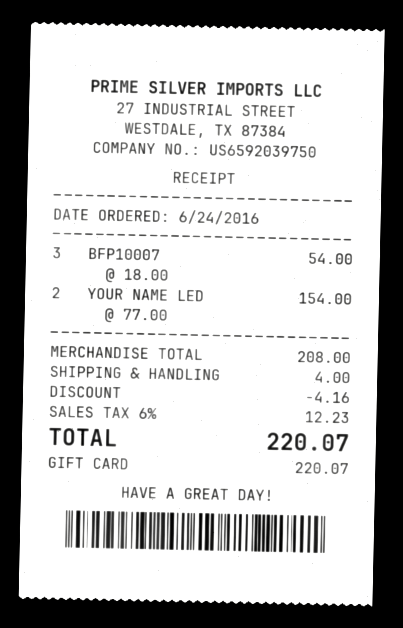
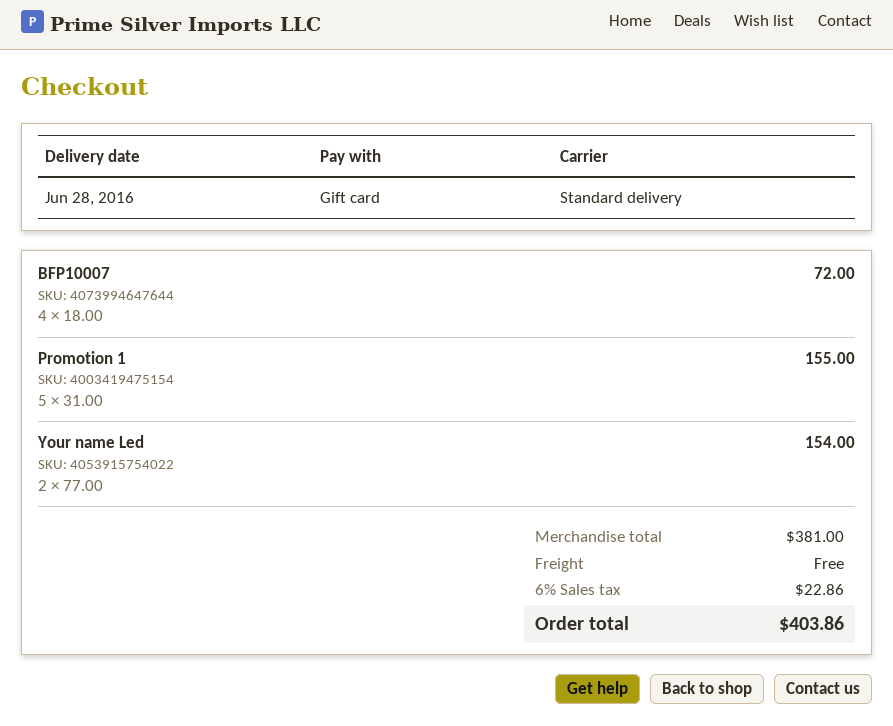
BFP10007: 3 x 18.00 = 54.00 -> 4 x 18.00 = 72.00
Promotion 1: none -> 5 x 31.00 = 155.00
subtotal: 208.00 -> 381.00
discount: 4.16 -> none
shipping: 4.00 -> 0.00
tax: 6% = 12.23 -> 6% = 22.86
total: 220.07 -> 403.86

